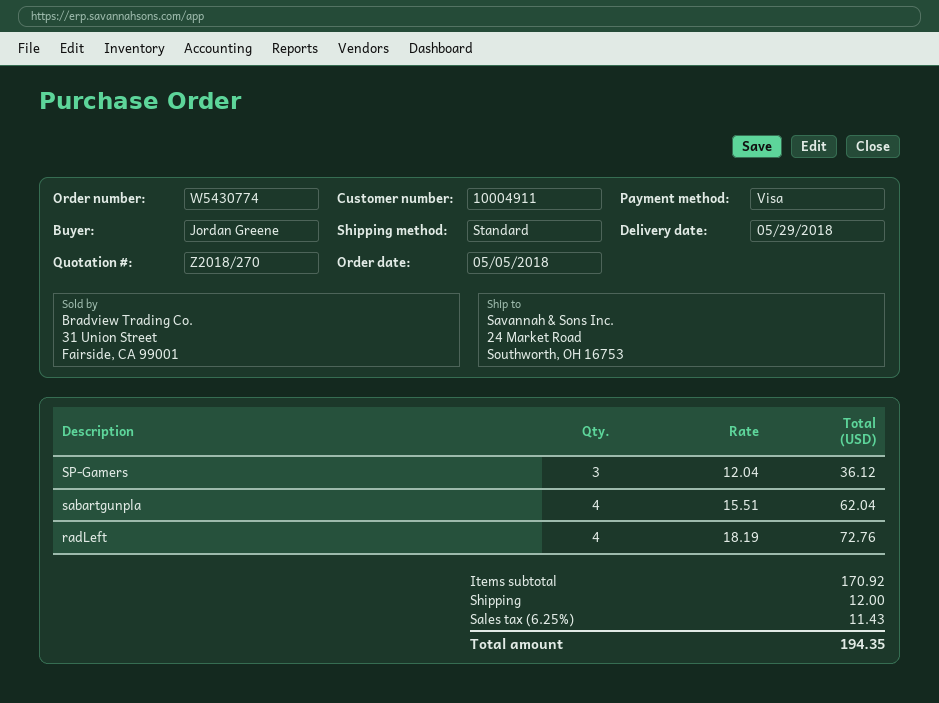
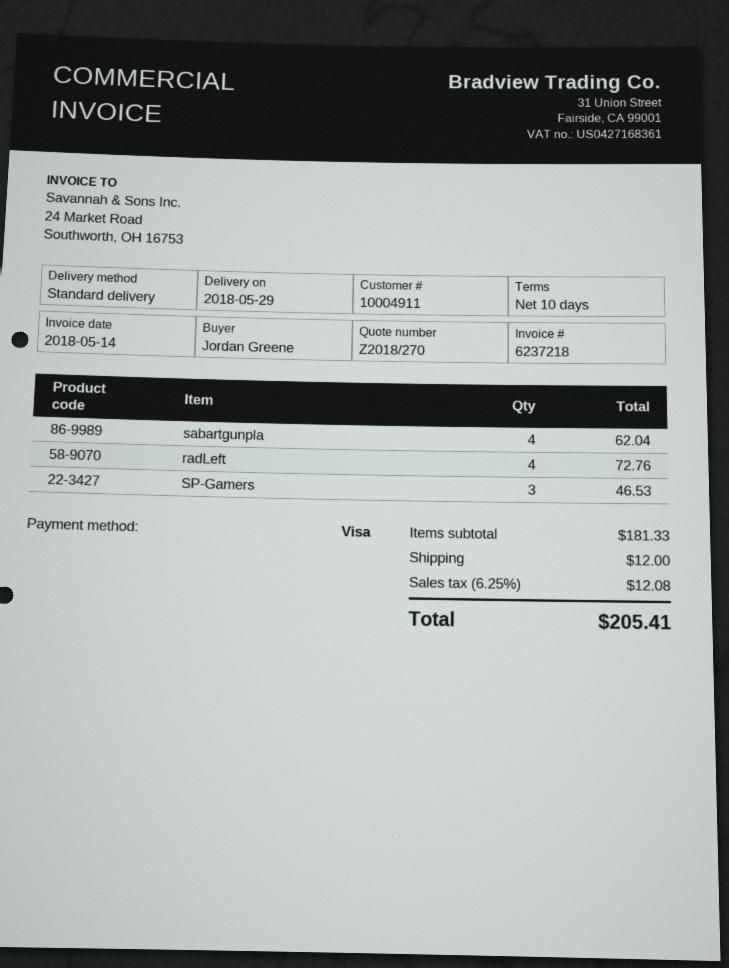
SP-Gamers: 3 for 36.12 -> 3 for 46.53
subtotal: 170.92 -> 181.33
tax: 6.25% = 11.43 -> 6.25% = 12.08
total: 194.35 -> 205.41

